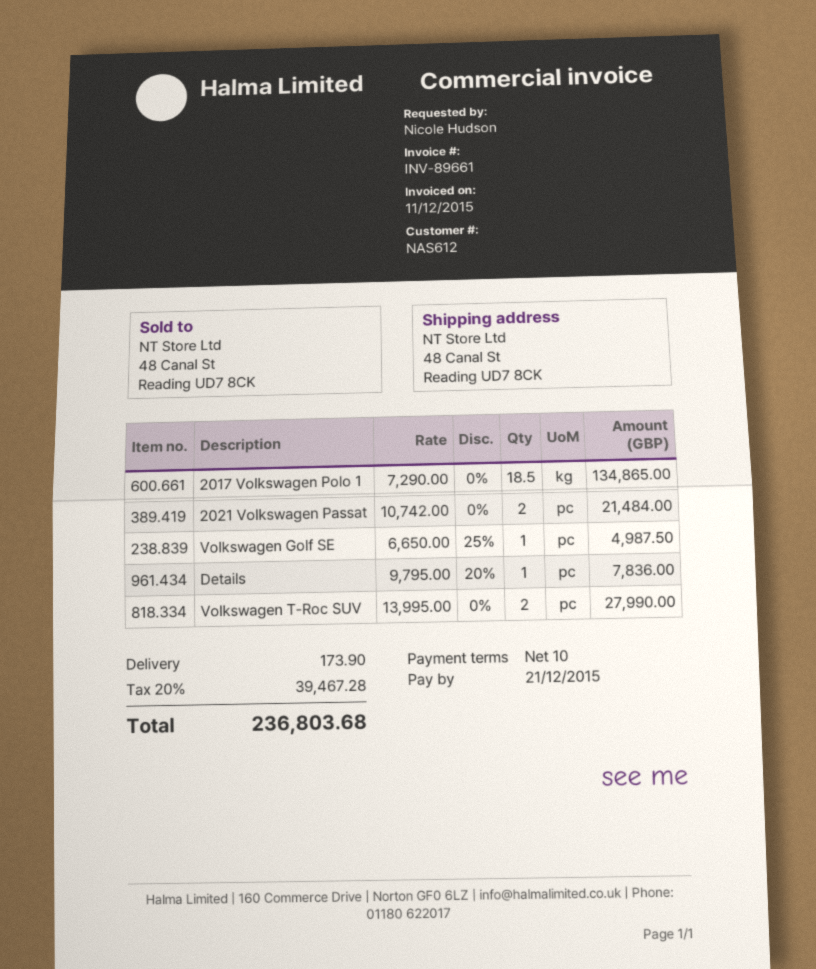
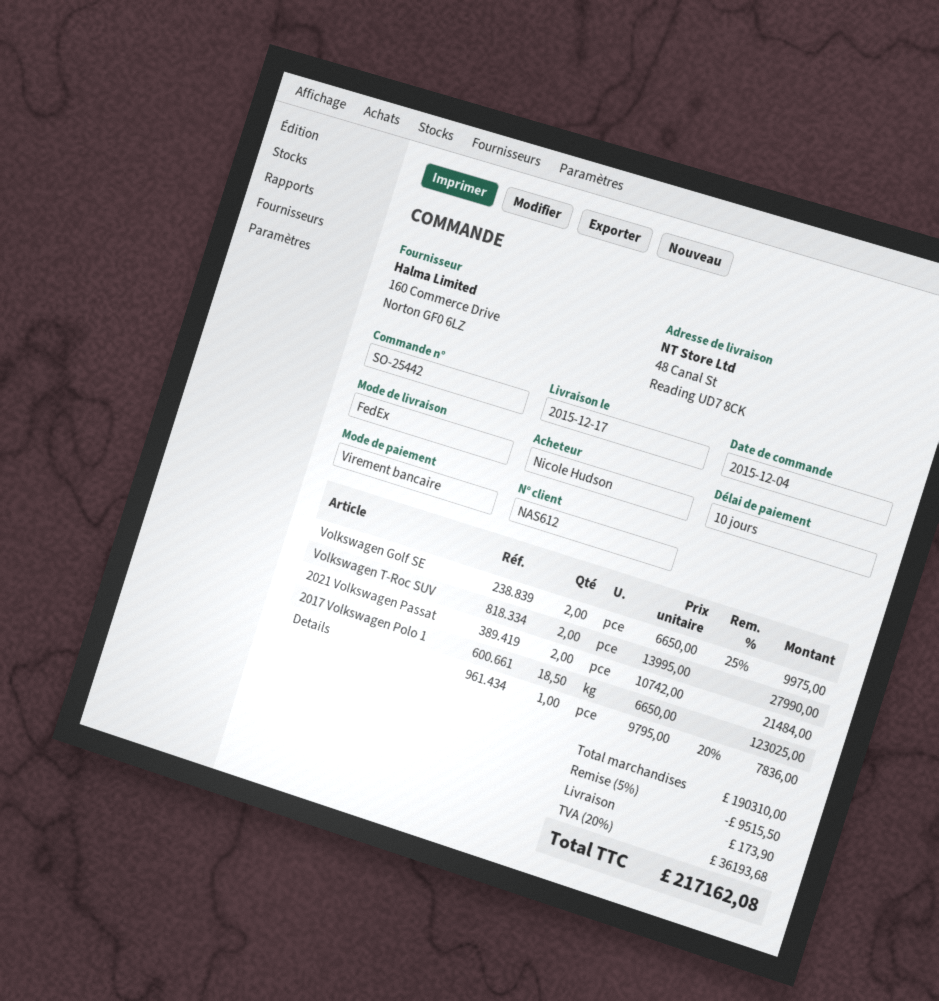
2017 Volkswagen Polo 1: 18.5 x 7290.00 = 134865.00 -> 18.5 x 6650.00 = 123025.00
Volkswagen Golf SE: 1 x 6650.00 - 25% = 4987.50 -> 2 x 6650.00 - 25% = 9975.00
discount: none -> 5% = 9515.50
tax: 20% = 39467.28 -> 20% = 36193.68
total: 236803.68 -> 217162.08

